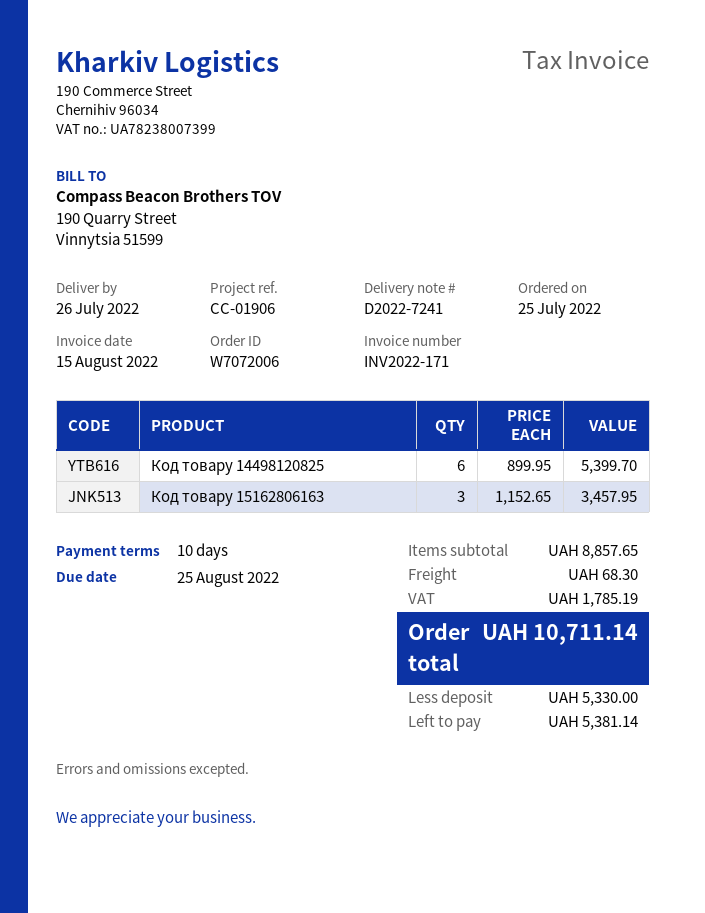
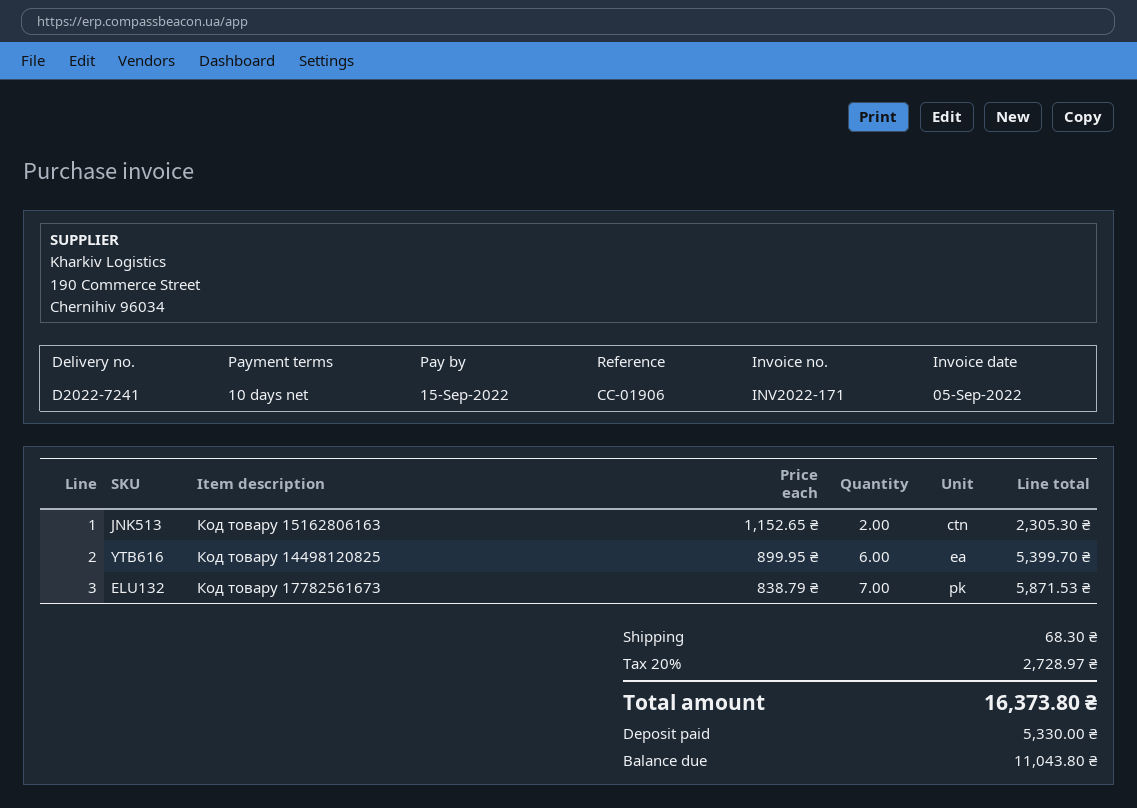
invoice date: 2022-08-15 -> 2022-09-05
due date: 2022-08-25 -> 2022-09-15
Код товару 15162806163: 3 x 1152.65 = 3457.95 -> 2 x 1152.65 = 2305.30
Код товару 17782561673: none -> 7 x 838.79 = 5871.53
tax: 1785.19 -> 2728.97
total: 10711.14 -> 16373.80
balance: 5381.14 -> 11043.80

